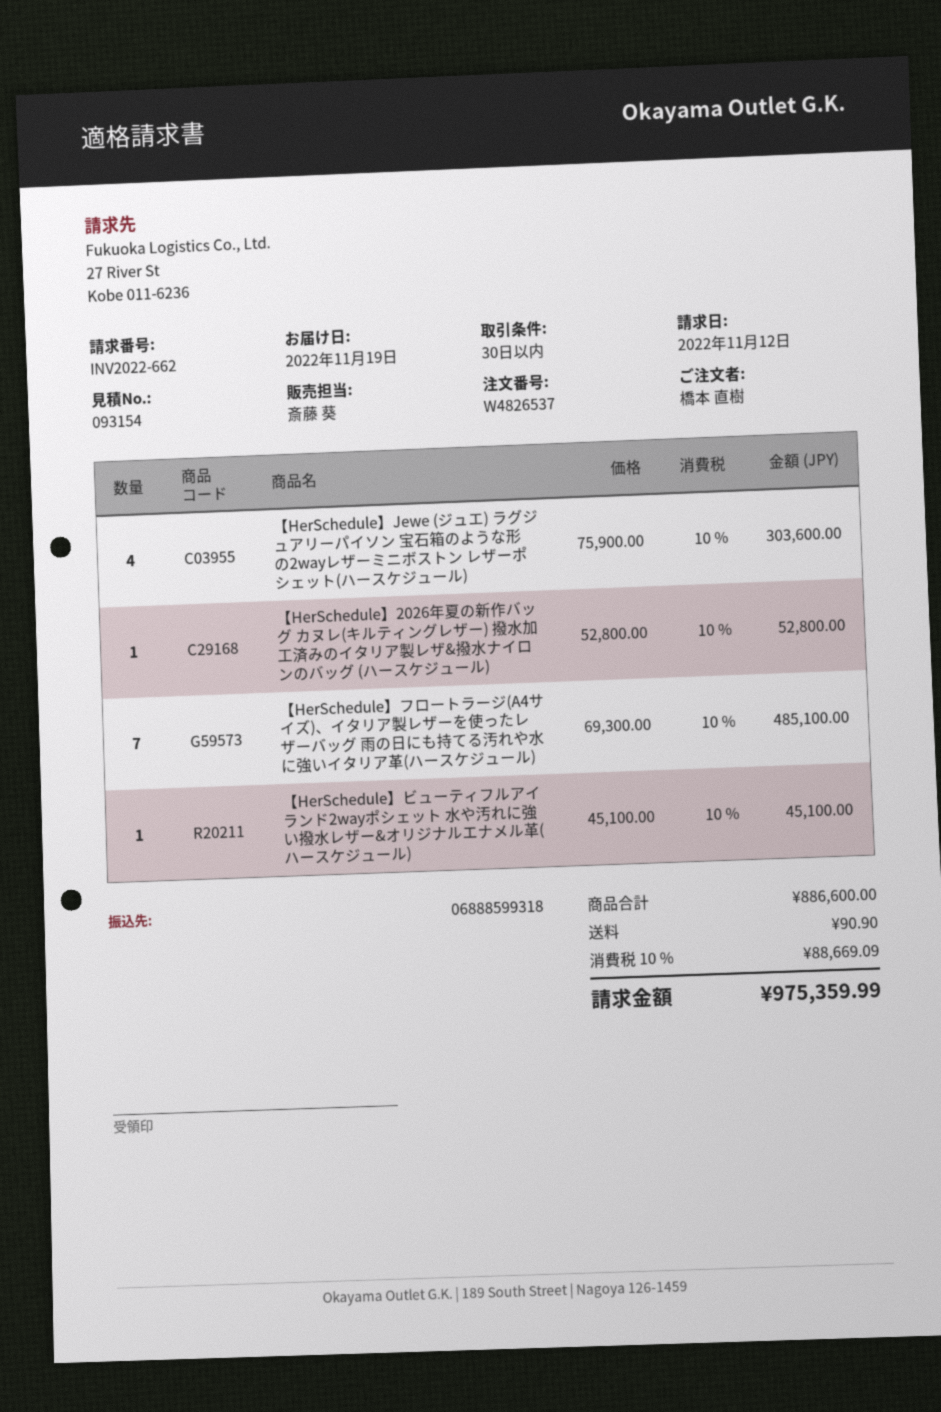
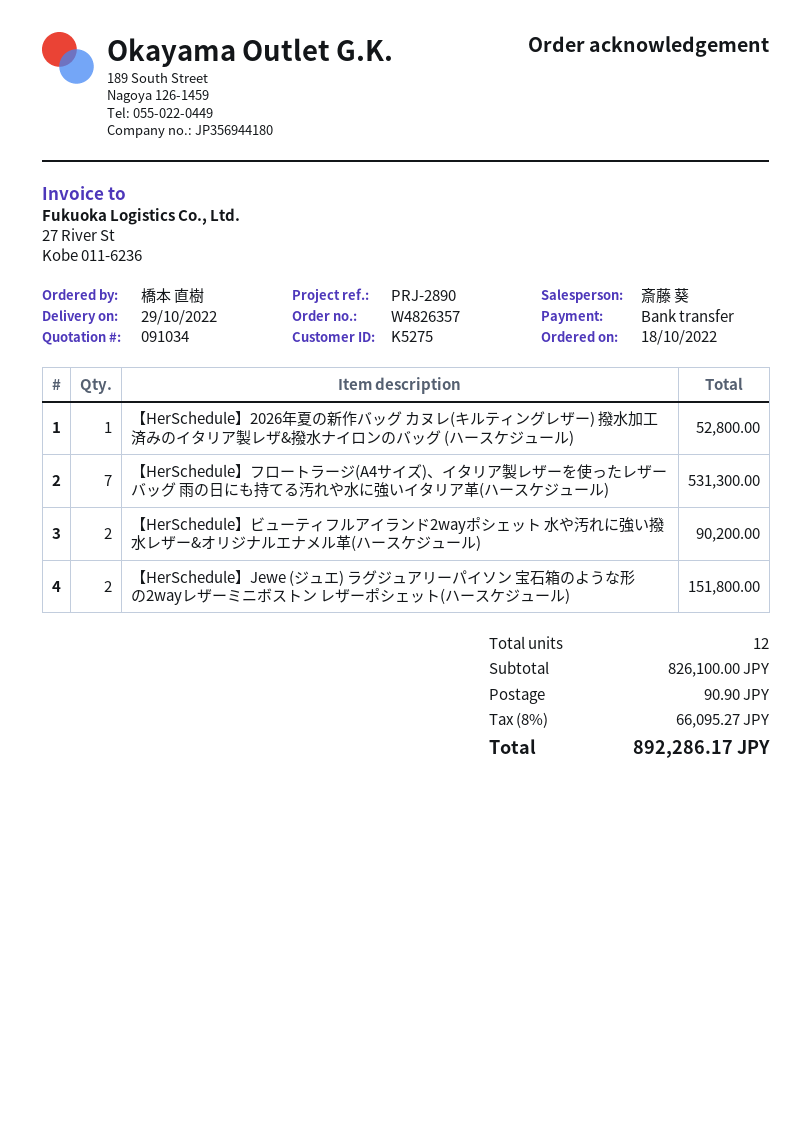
quote number: 093154 -> 091034
order number: W4826537 -> W4826357
delivery date: 2022-11-19 -> 2022-10-29
【HerSchedule】Jewe (ジュエ) ラグジュアリーパイソン 宝石箱のような形の2wayレザーミニボストン レザーポシェット(ハースケジュール): 4 for 303600.00 -> 2 for 151800.00
【HerSchedule】フロートラージ(A4サイズ)、イタリア製レザーを使ったレザーバッグ 雨の日にも持てる汚れや水に強いイタリア革(ハースケジュール): 7 for 485100.00 -> 7 for 531300.00
【HerSchedule】ビューティフルアイランド2wayポシェット 水や汚れに強い撥水レザー&オリジナルエナメル革(ハースケジュール): 1 for 45100.00 -> 2 for 90200.00
subtotal: 886600.00 -> 826100.00
tax: 10% = 88669.09 -> 8% = 66095.27
total: 975359.99 -> 892286.17

